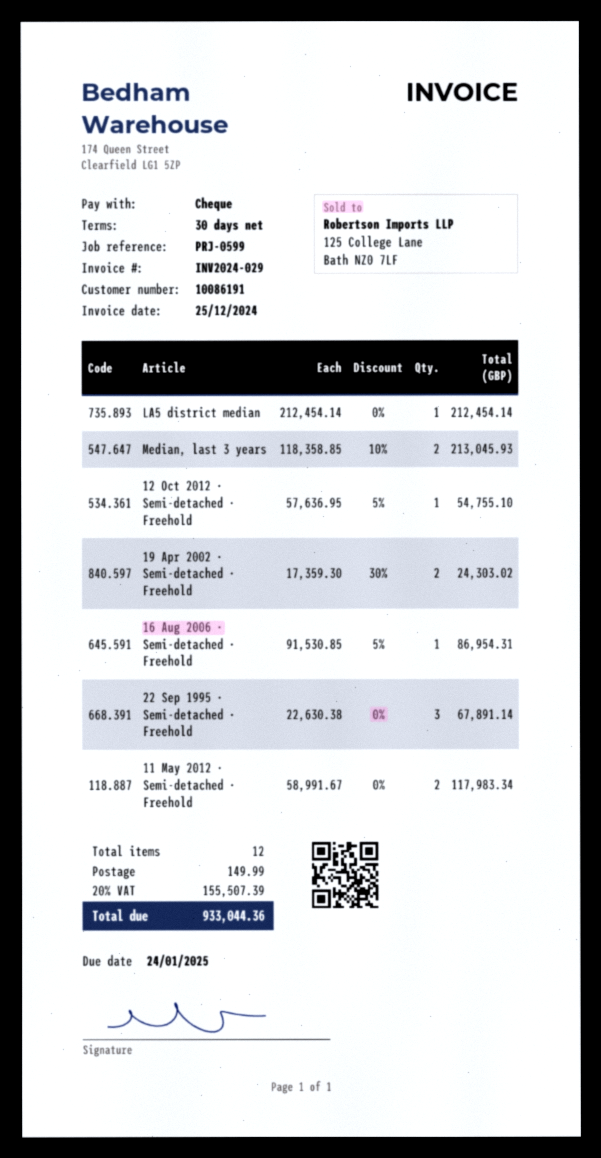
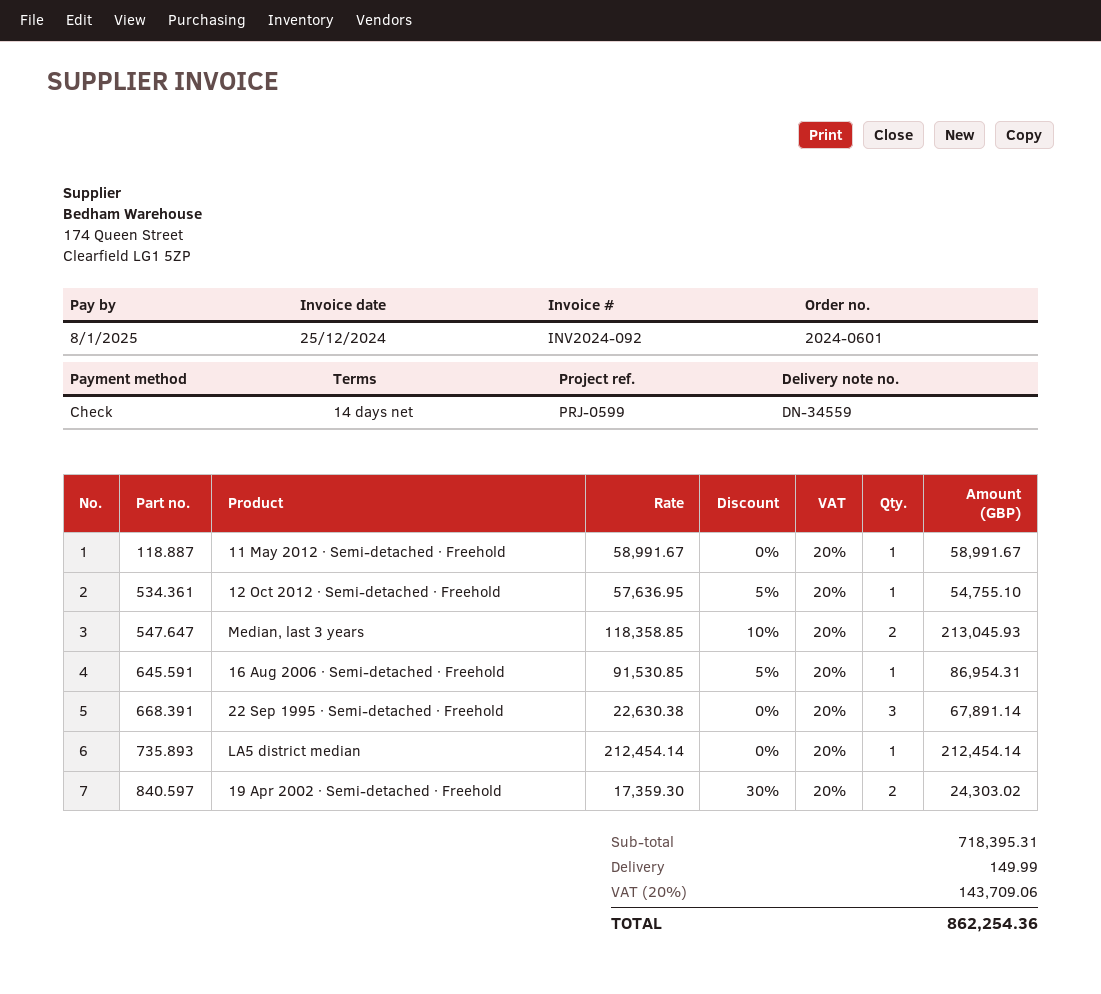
invoice number: INV2024-029 -> INV2024-092
payment terms: 30 days -> 14 days
due date: 2025-01-24 -> 2025-01-08
11 May 2012 · Semi-detached · Freehold: 2 x 58991.67 = 117983.34 -> 1 x 58991.67 = 58991.67
tax: 20% = 155507.39 -> 20% = 143709.06
total: 933044.36 -> 862254.36

